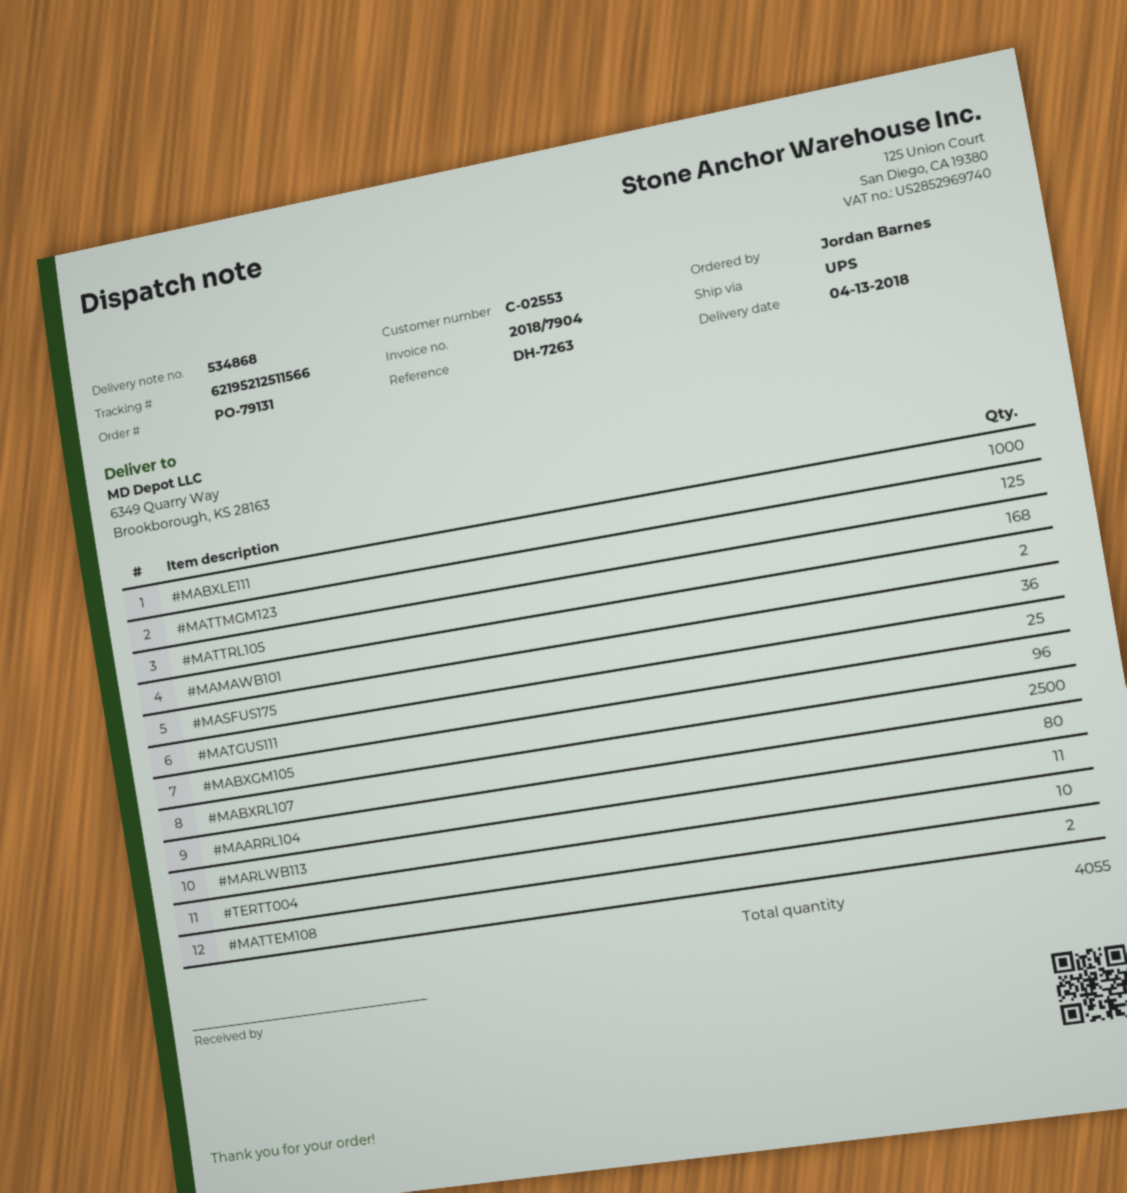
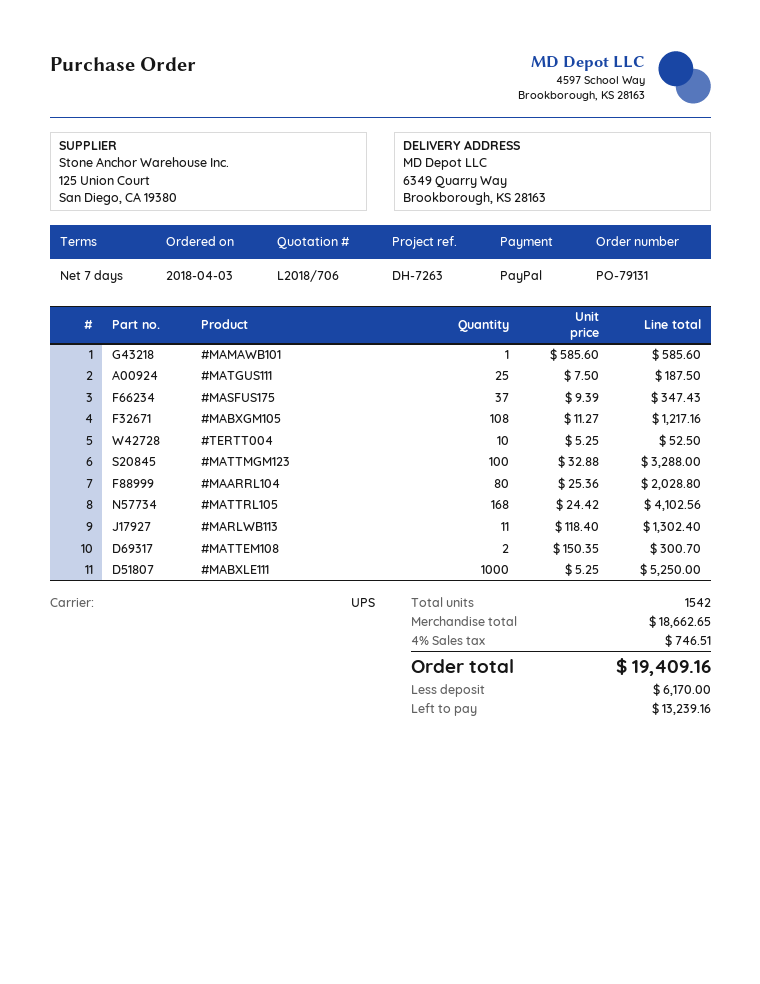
#MATTMGM123: 125 -> 100
#MAMAWB101: 2 -> 1
#MASFUS175: 36 -> 37
#MABXGM105: 96 -> 108
#MABXRL107: 2500 -> none
total quantity: 4055 -> 1542

